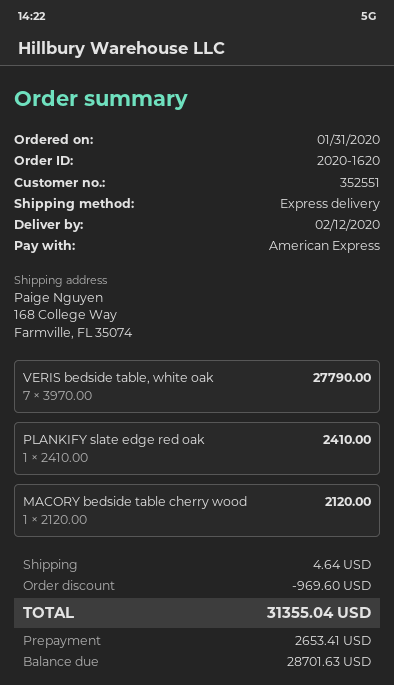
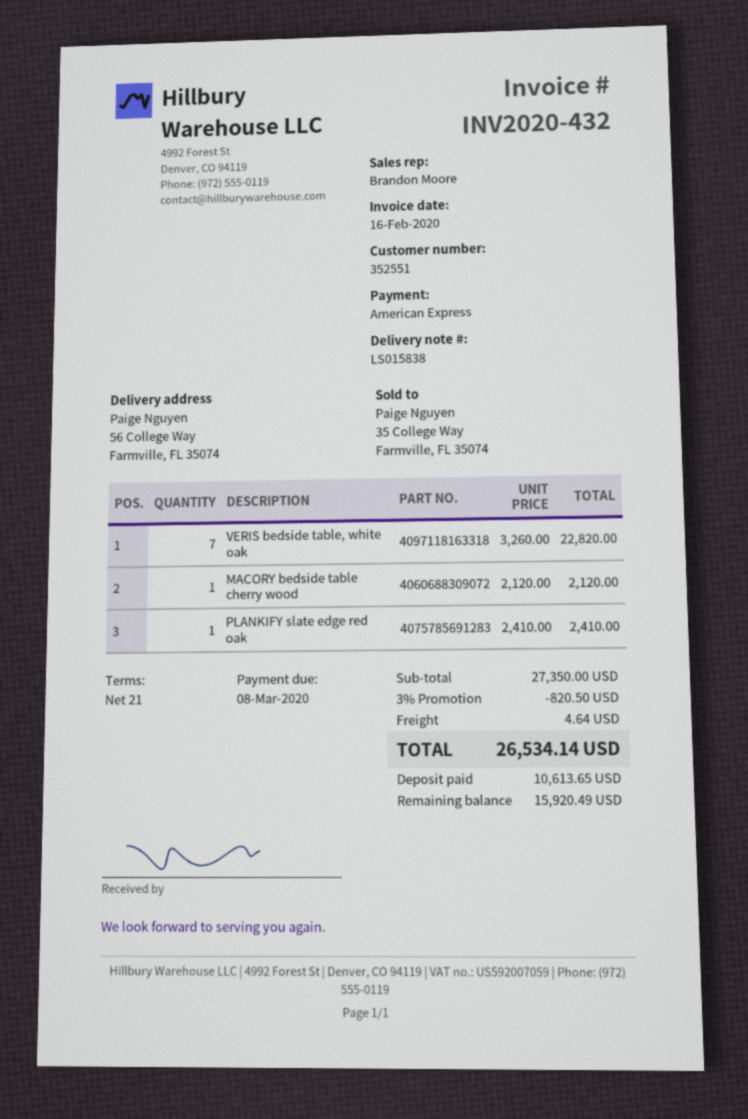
ship to: 168 College Way, Farmville, FL 35074 -> 56 College Way, Farmville, FL 35074
VERIS bedside table, white oak: 7 x 3970.00 = 27790.00 -> 7 x 3260.00 = 22820.00
discount: 969.60 -> 820.50
total: 31355.04 -> 26534.14
deposit: 2653.41 -> 10613.65
balance: 28701.63 -> 15920.49

